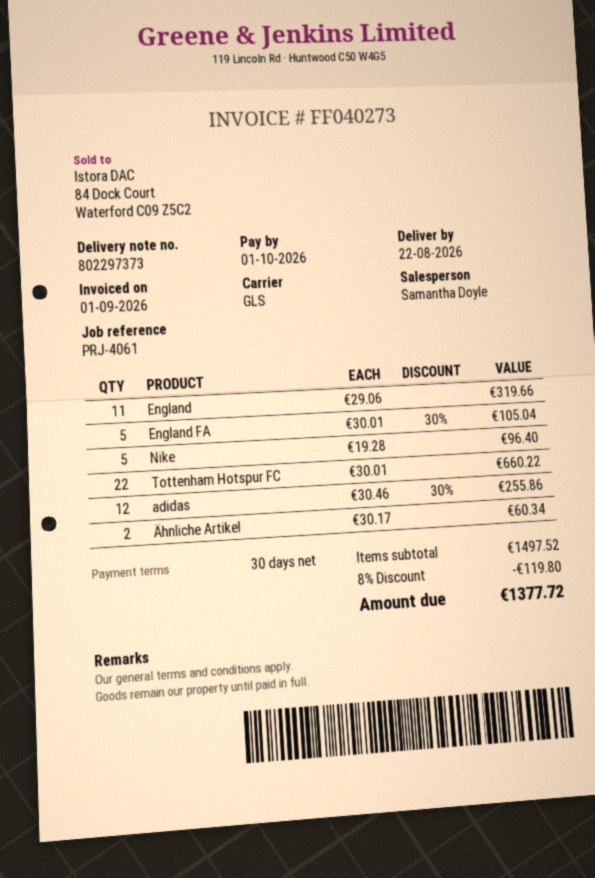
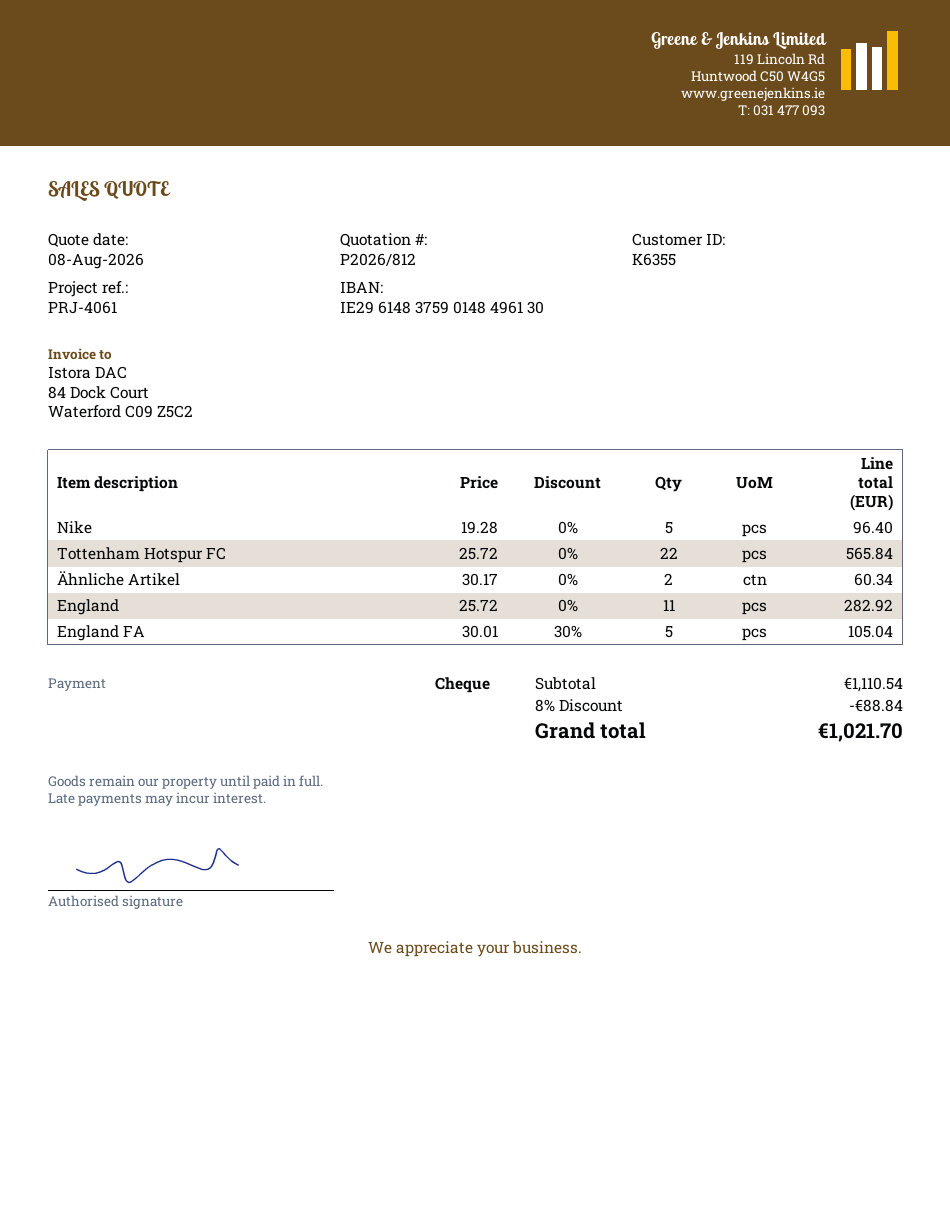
England: 11 x 29.06 = 319.66 -> 11 x 25.72 = 282.92
Tottenham Hotspur FC: 22 x 30.01 = 660.22 -> 22 x 25.72 = 565.84
adidas: 12 x 30.46 - 30% = 255.86 -> none
subtotal: 1497.52 -> 1110.54
discount: 8% = 119.80 -> 8% = 88.84
total: 1377.72 -> 1021.70

